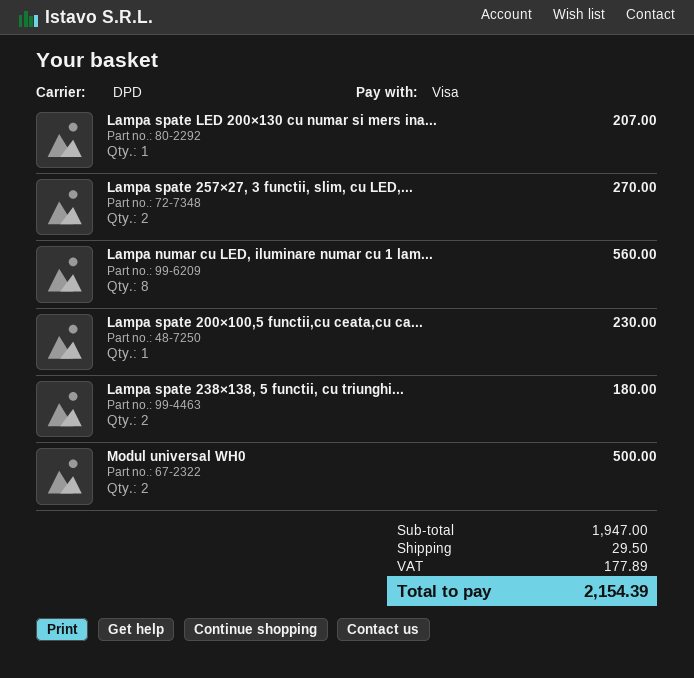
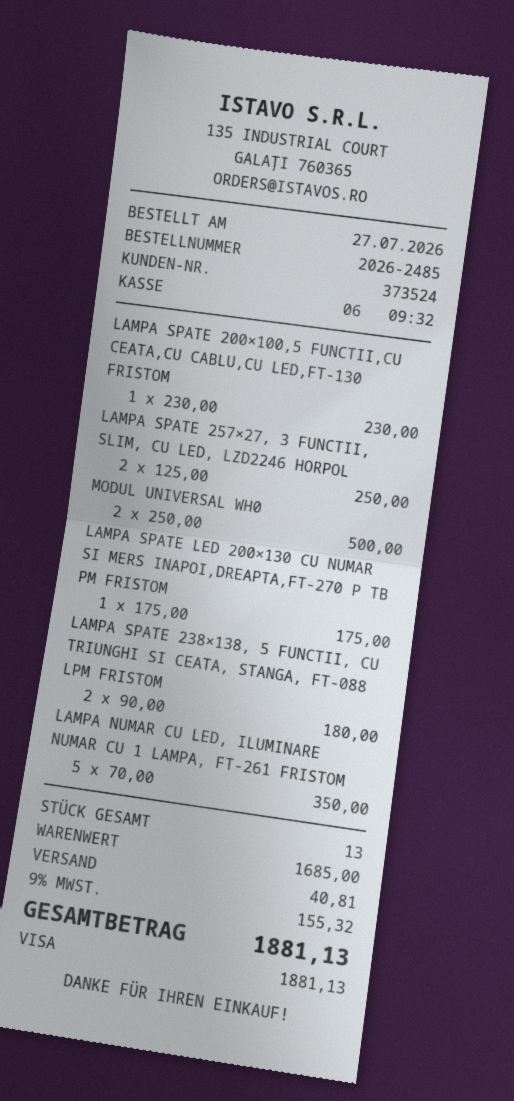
Lampa spate LED 200×130 cu numar si mers ina...: 1 for 207.00 -> 1 for 175.00
Lampa spate 257×27, 3 functii, slim, cu LED,...: 2 for 270.00 -> 2 for 250.00
Lampa numar cu LED, iluminare numar cu 1 lam...: 8 for 560.00 -> 5 for 350.00
subtotal: 1947.00 -> 1685.00
shipping: 29.50 -> 40.81
tax: 177.89 -> 155.32
total: 2154.39 -> 1881.13

